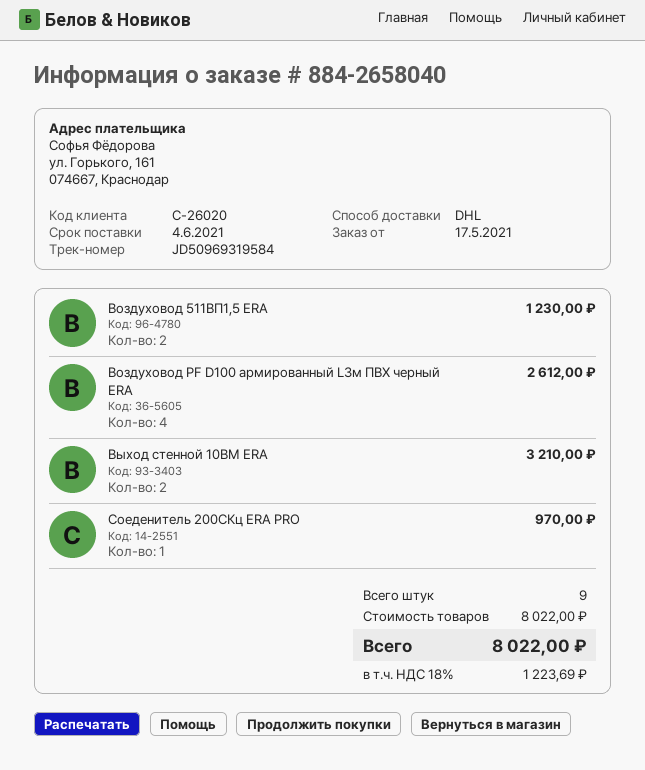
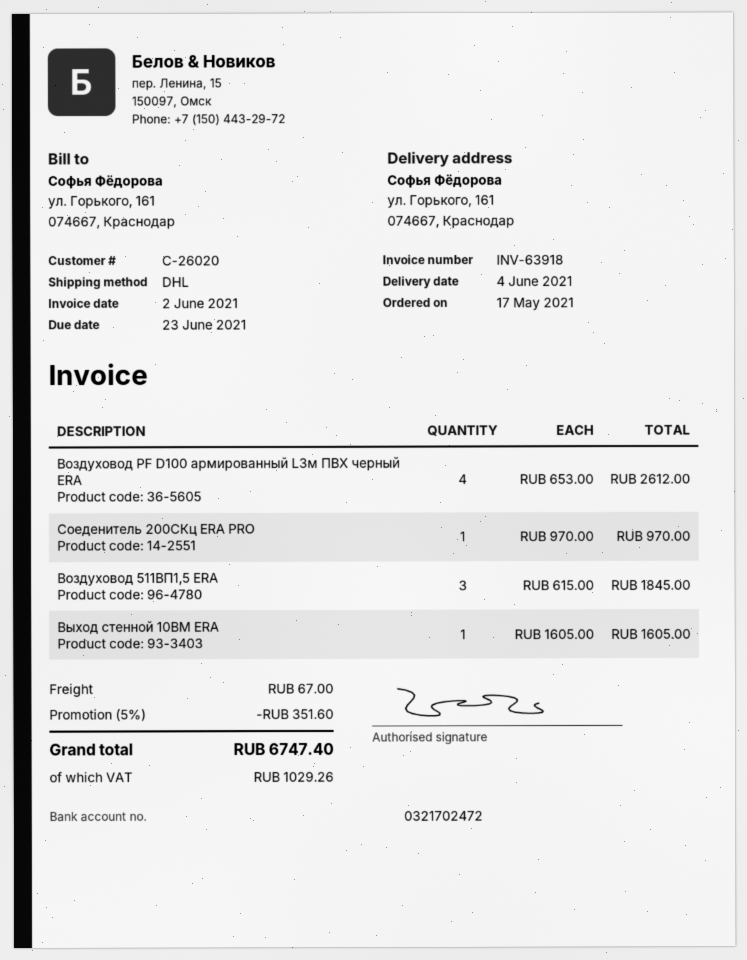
Воздуховод 511ВП1,5 ERA: 2 for 1230.00 -> 3 for 1845.00
Выход стенной 10ВМ ERA: 2 for 3210.00 -> 1 for 1605.00
discount: none -> 5% = 351.60
shipping: none -> 67.00
tax: 1223.69 -> 1029.26
total: 8022.00 -> 6747.40

